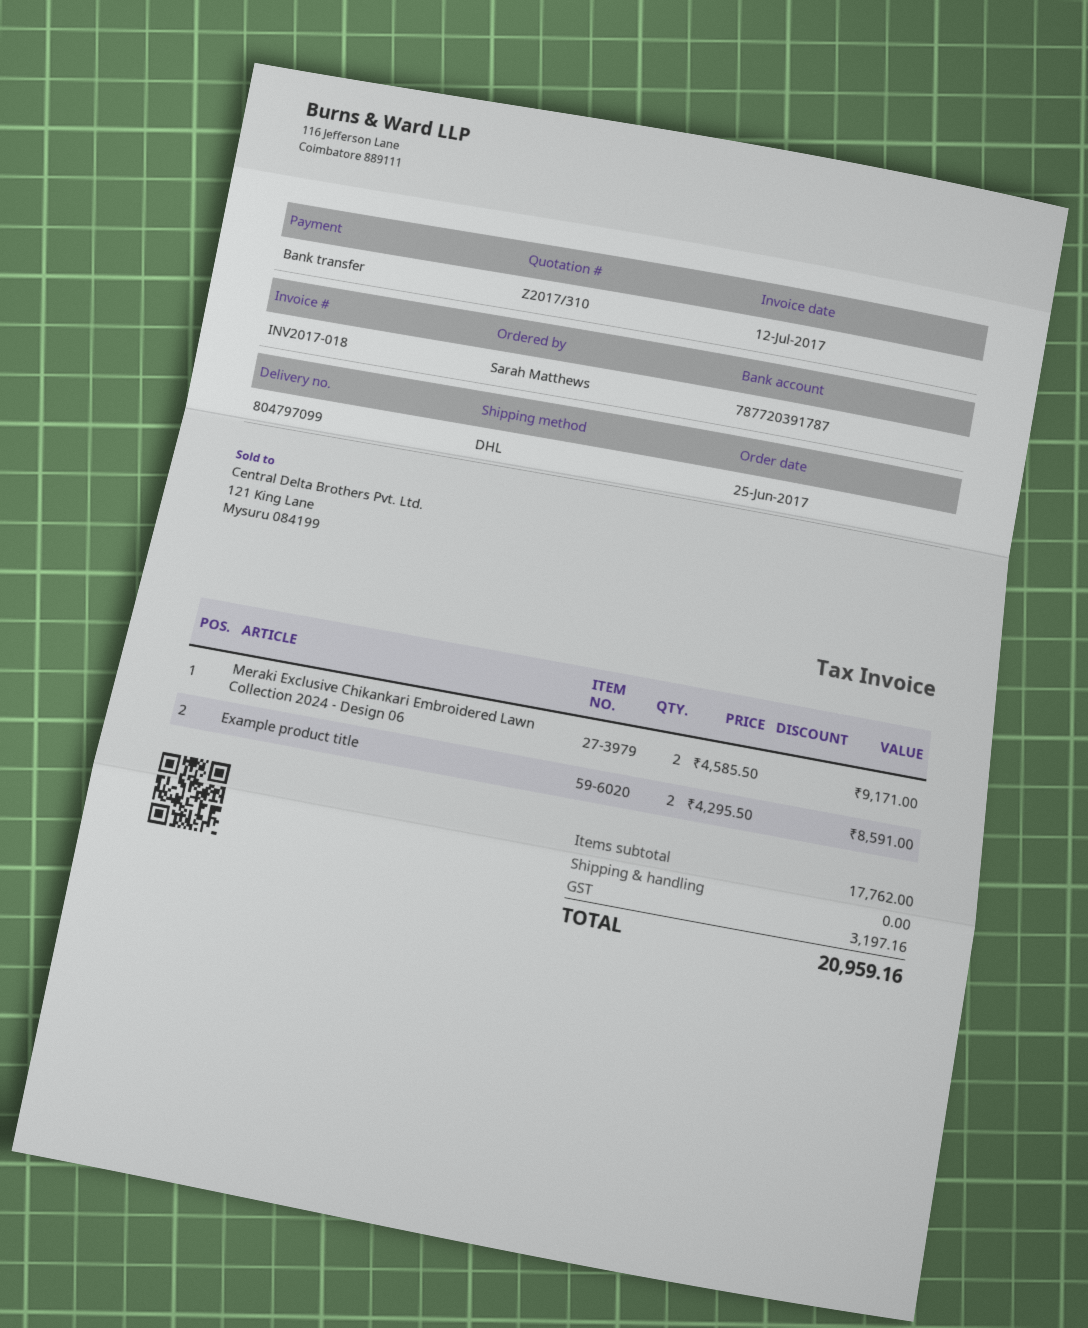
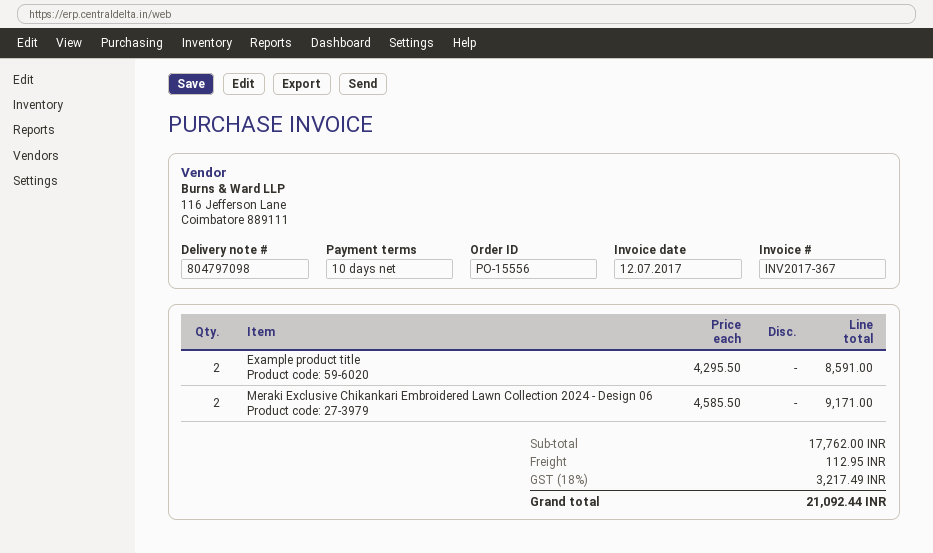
delivery note number: 804797099 -> 804797098
invoice number: INV2017-018 -> INV2017-367
shipping: 0.00 -> 112.95
tax: 3197.16 -> 3217.49
total: 20959.16 -> 21092.44

